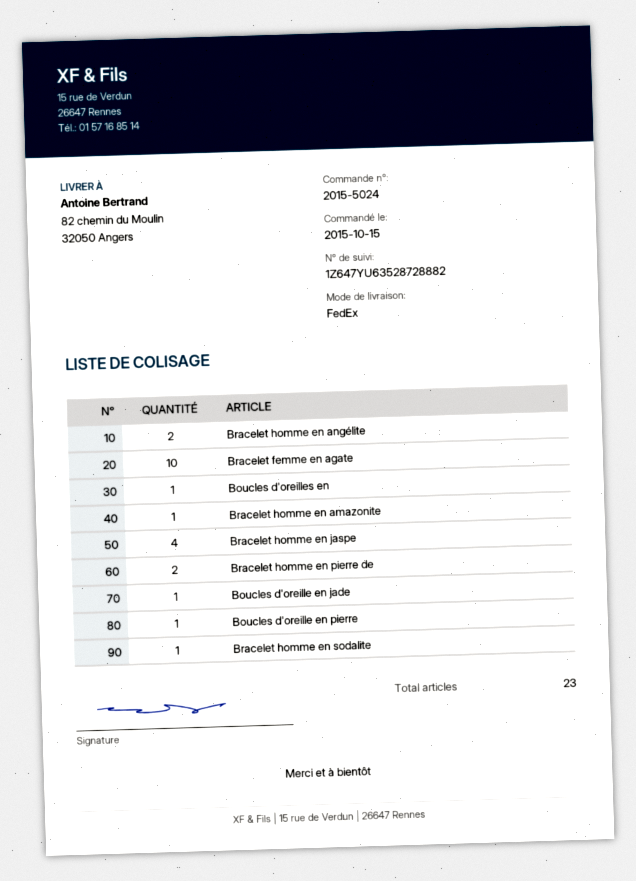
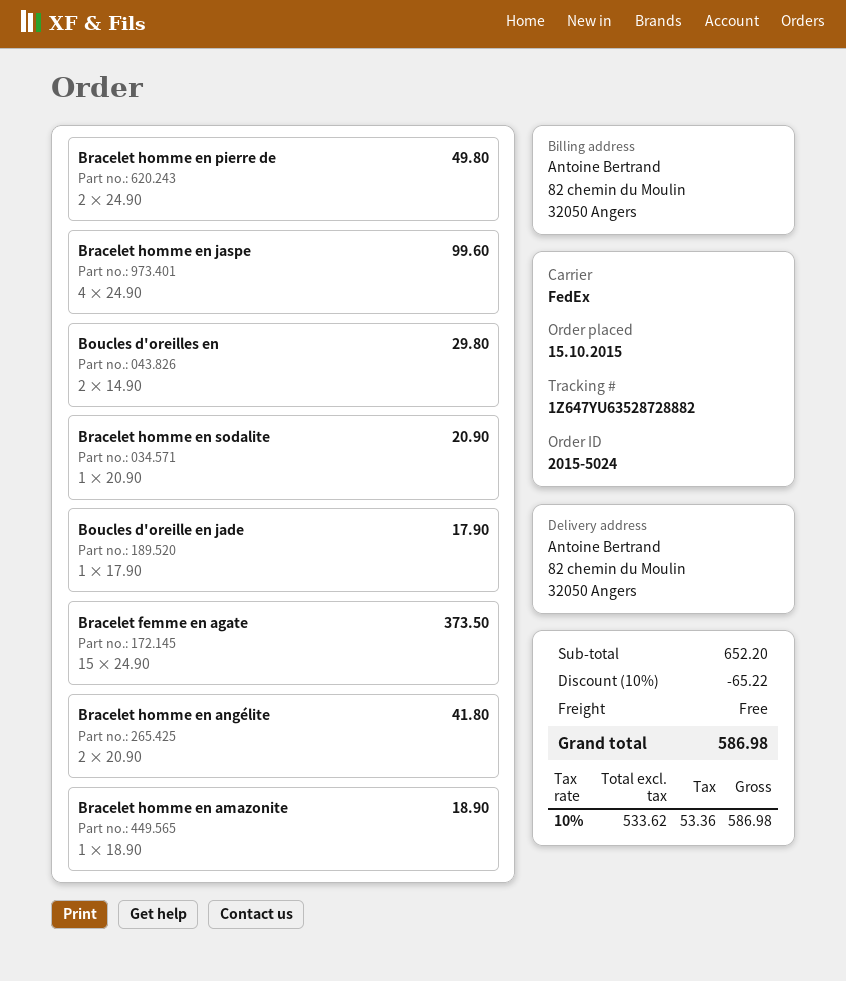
Bracelet femme en agate: 10 -> 15
Boucles d'oreilles en: 1 -> 2
Boucles d'oreille en pierre: 1 -> none

